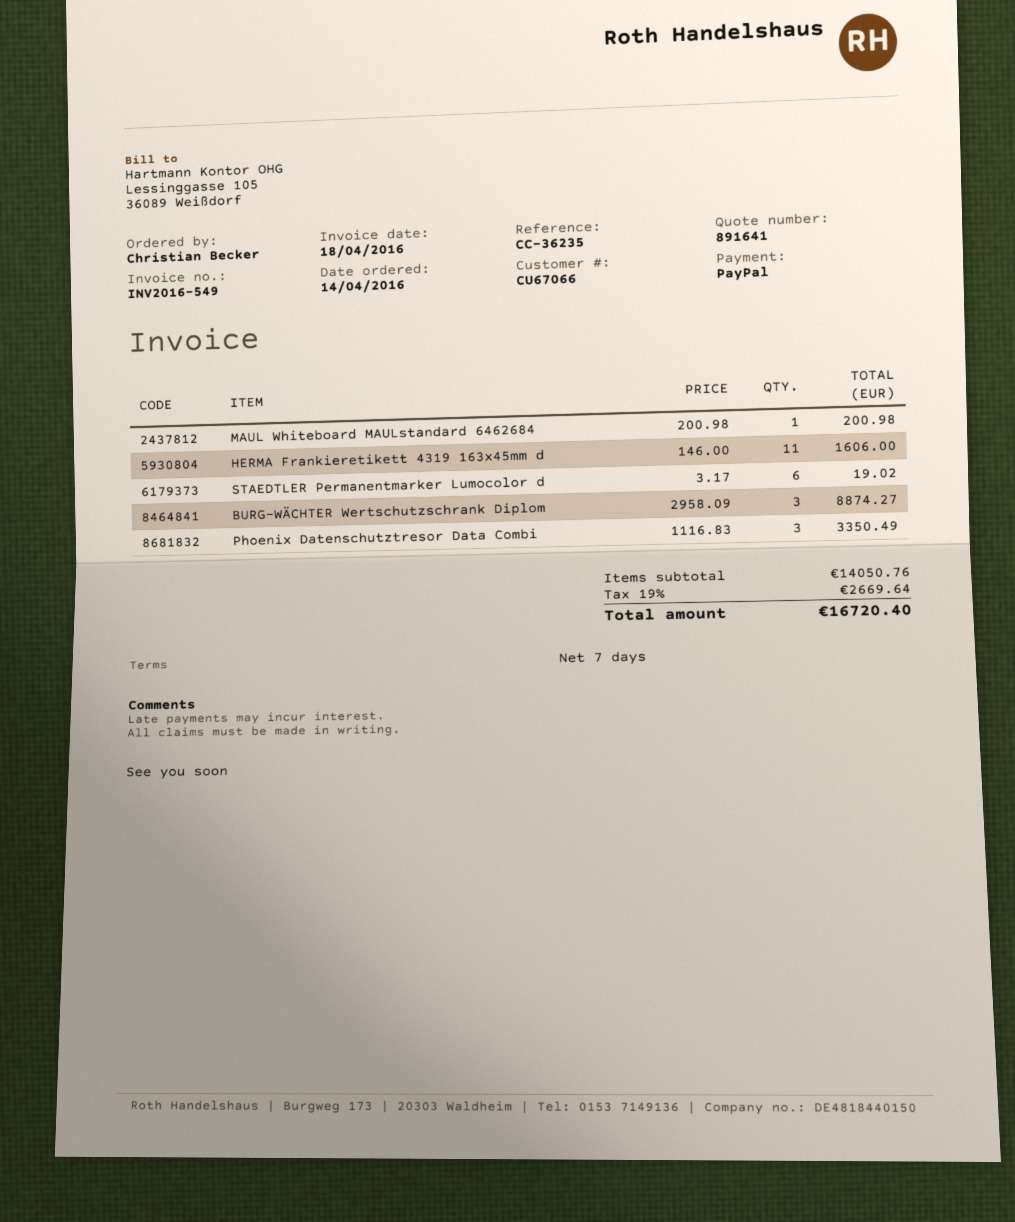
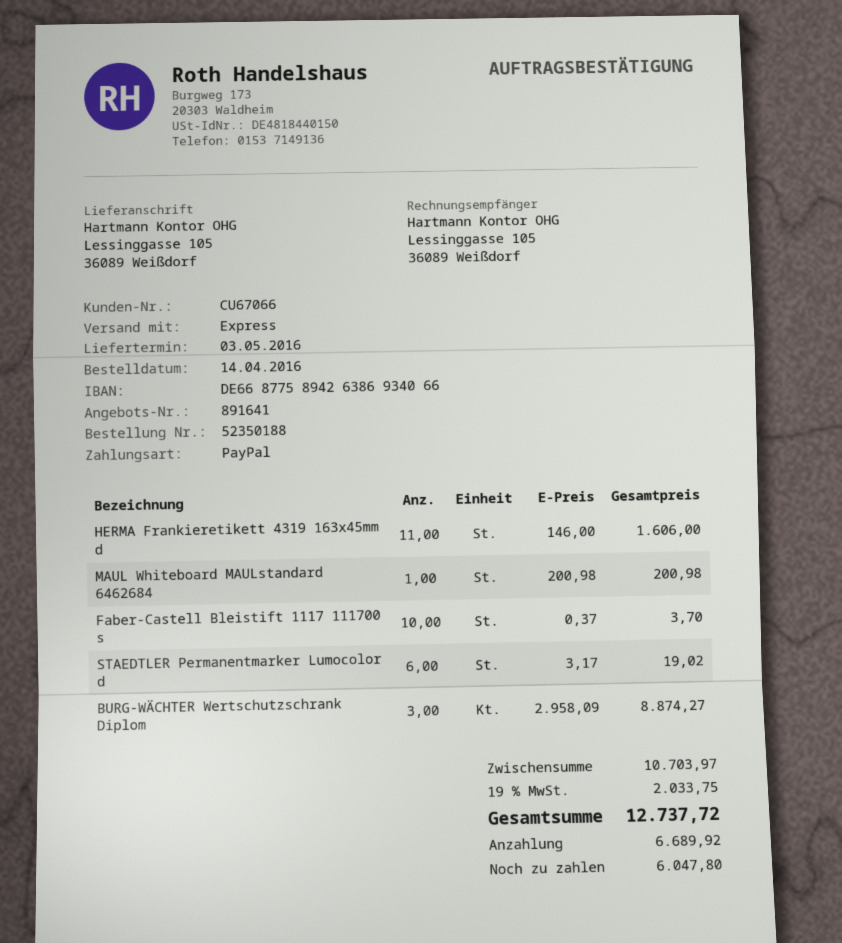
Phoenix Datenschutztresor Data Combi: 3 x 1116.83 = 3350.49 -> none
Faber-Castell Bleistift 1117 111700 s: none -> 10 x 0.37 = 3.70
subtotal: 14050.76 -> 10703.97
tax: 19% = 2669.64 -> 19% = 2033.75
total: 16720.40 -> 12737.72

